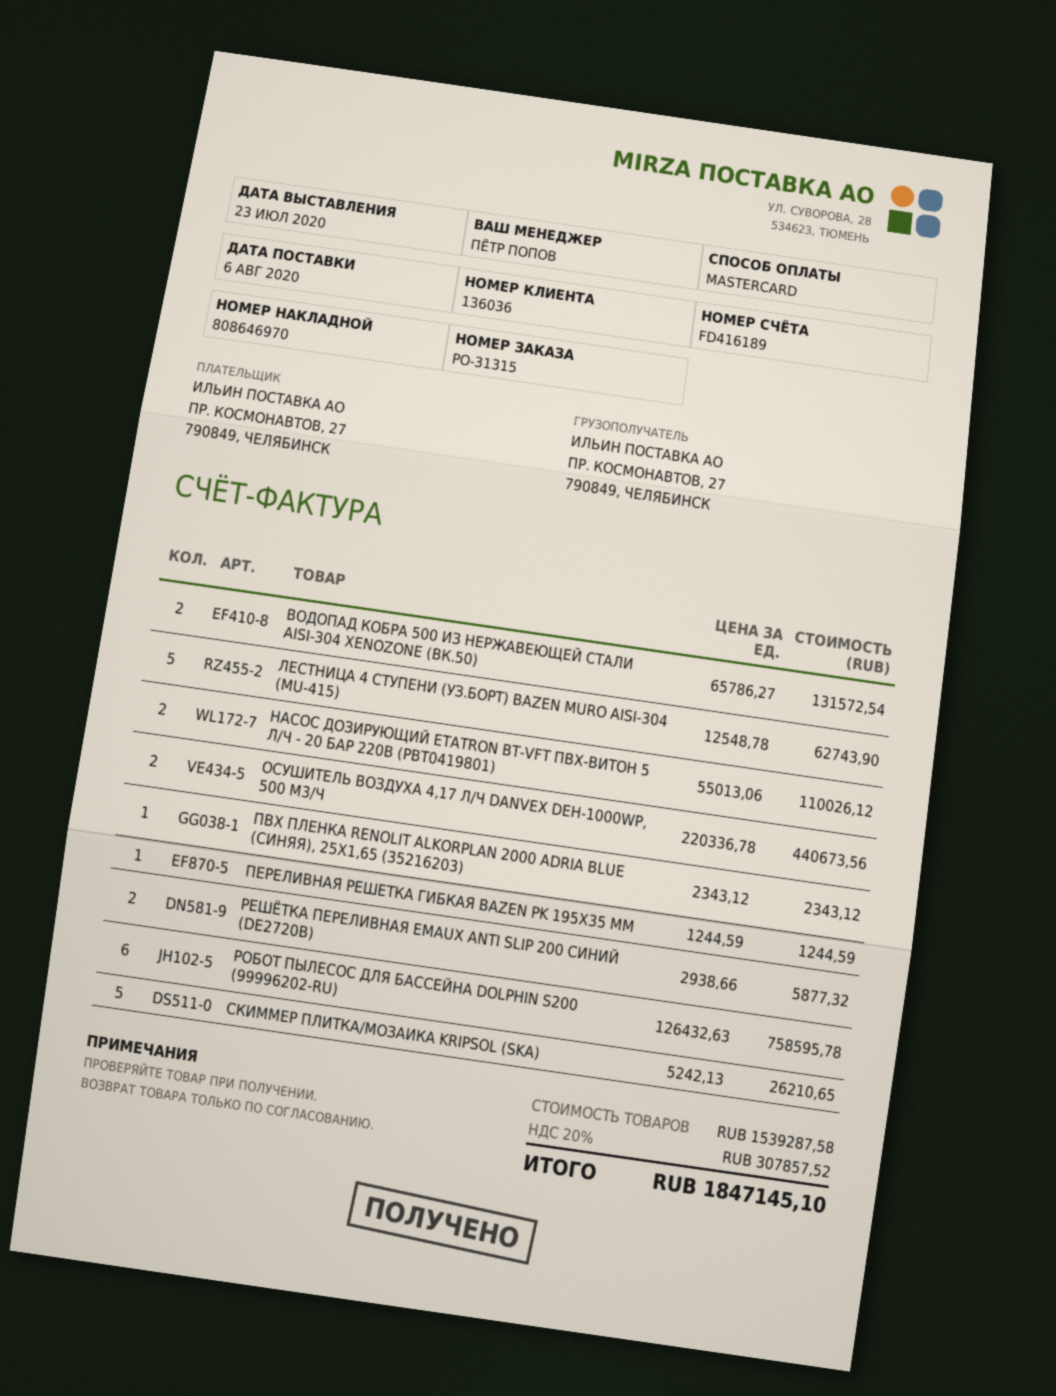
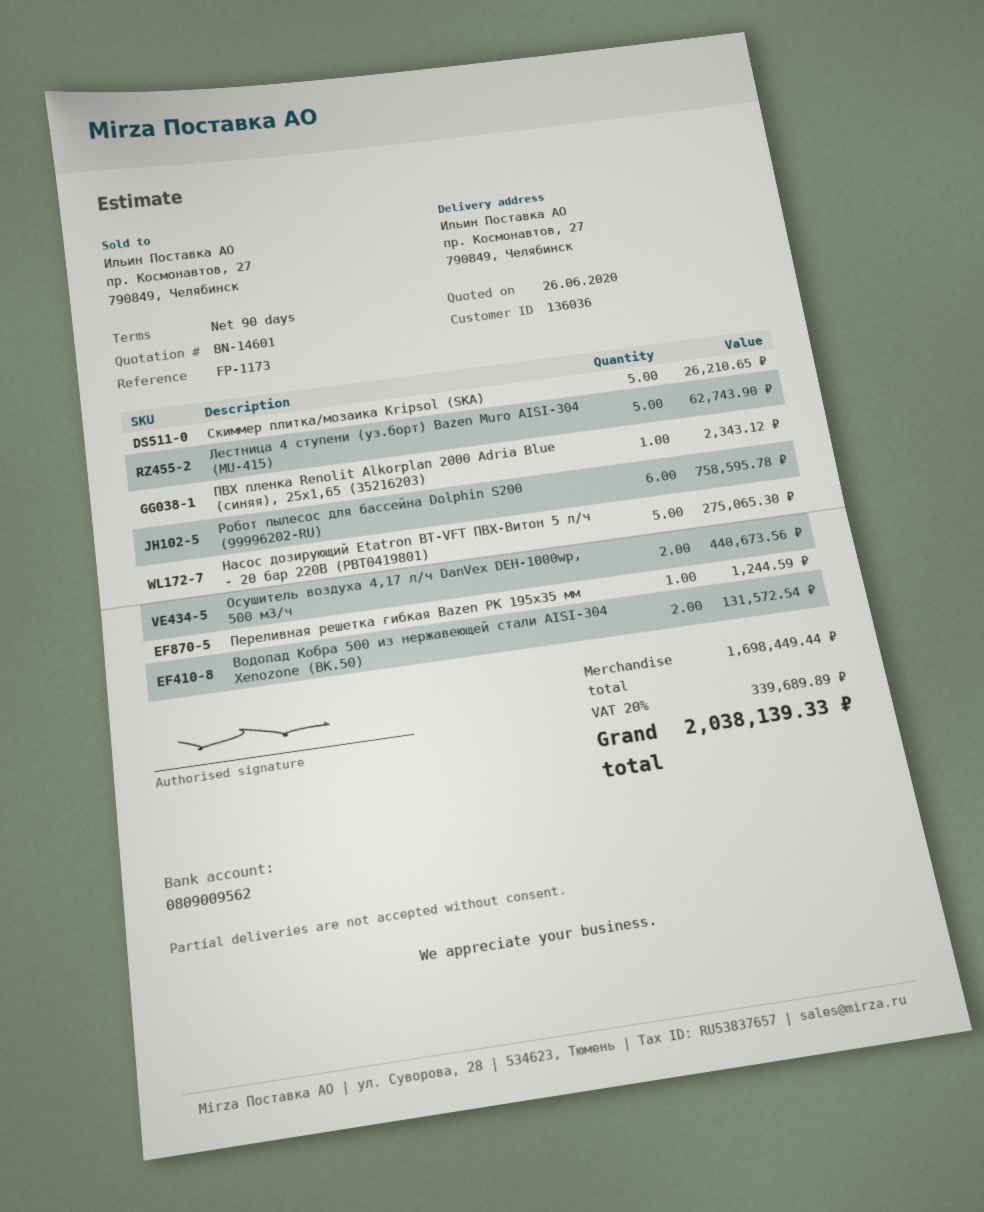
НАСОС ДОЗИРУЮЩИЙ ETATRON BT-VFT ПВХ-ВИТОН 5 Л/Ч - 20 БАР 220В (PBT0419801): 2 for 110026.12 -> 5 for 275065.30
РЕШЁТКА ПЕРЕЛИВНАЯ EMAUX ANTI SLIP 200 СИНИЙ (DE2720B): 2 for 5877.32 -> none
subtotal: 1539287.58 -> 1698449.44
tax: 20% = 307857.52 -> 20% = 339689.89
total: 1847145.10 -> 2038139.33

